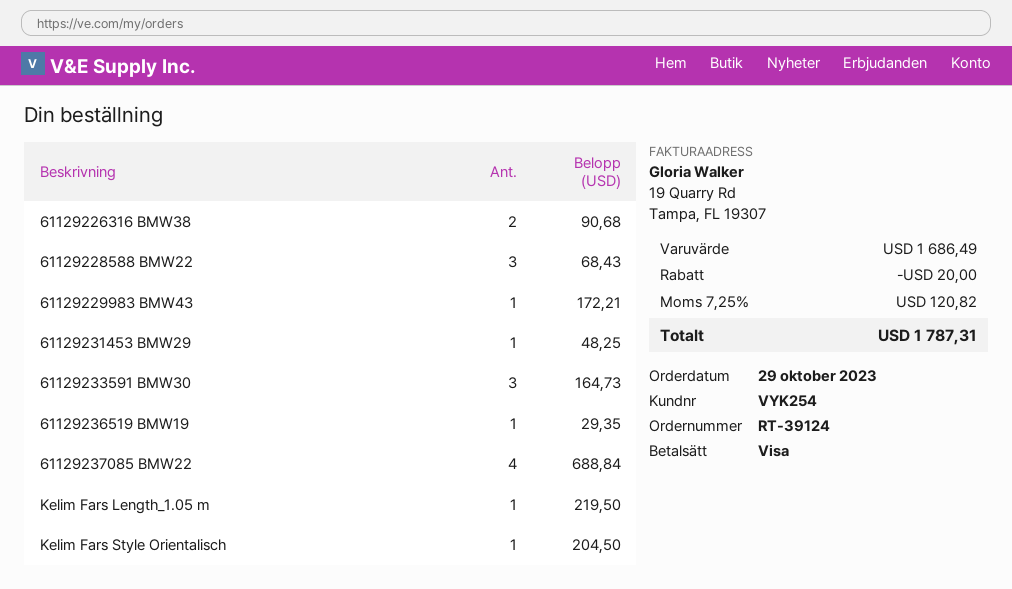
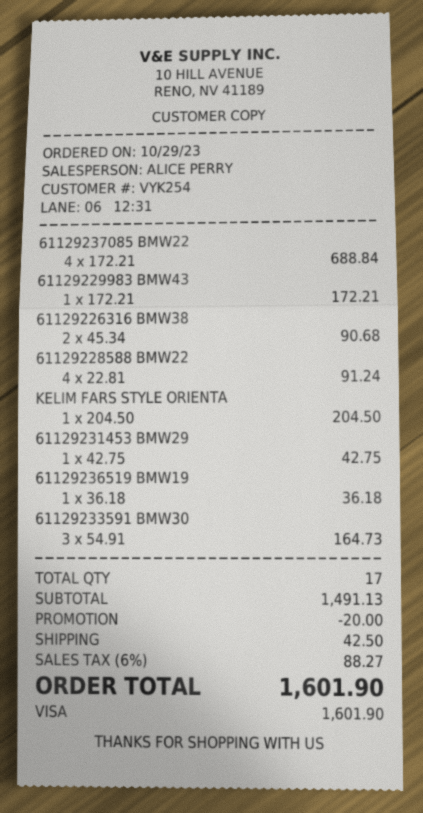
61129228588 BMW22: 3 for 68.43 -> 4 for 91.24
61129231453 BMW29: 1 for 48.25 -> 1 for 42.75
61129236519 BMW19: 1 for 29.35 -> 1 for 36.18
Kelim Fars Length_1.05 m: 1 for 219.50 -> none
subtotal: 1686.49 -> 1491.13
shipping: none -> 42.50
tax: 7.25% = 120.82 -> 6% = 88.27
total: 1787.31 -> 1601.90

